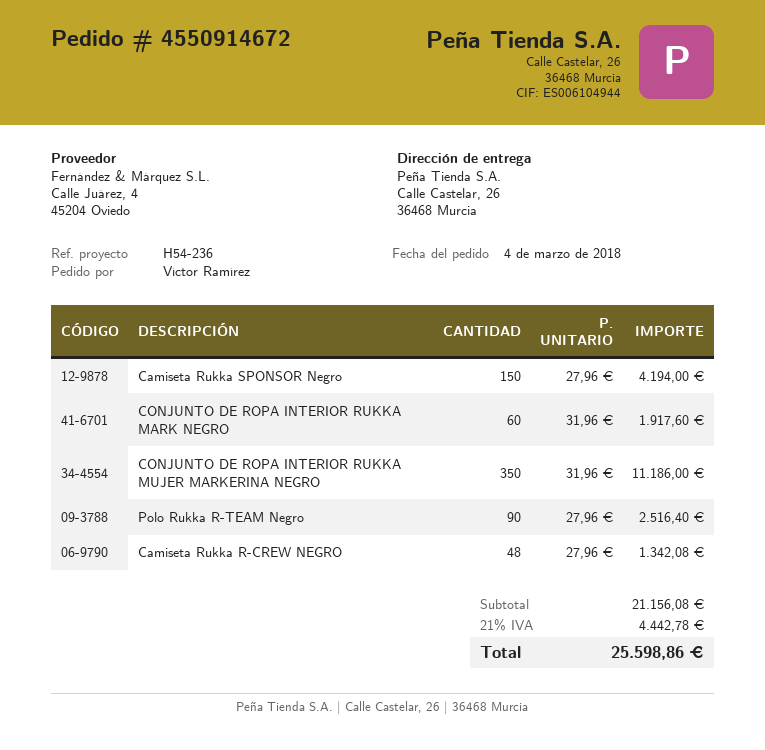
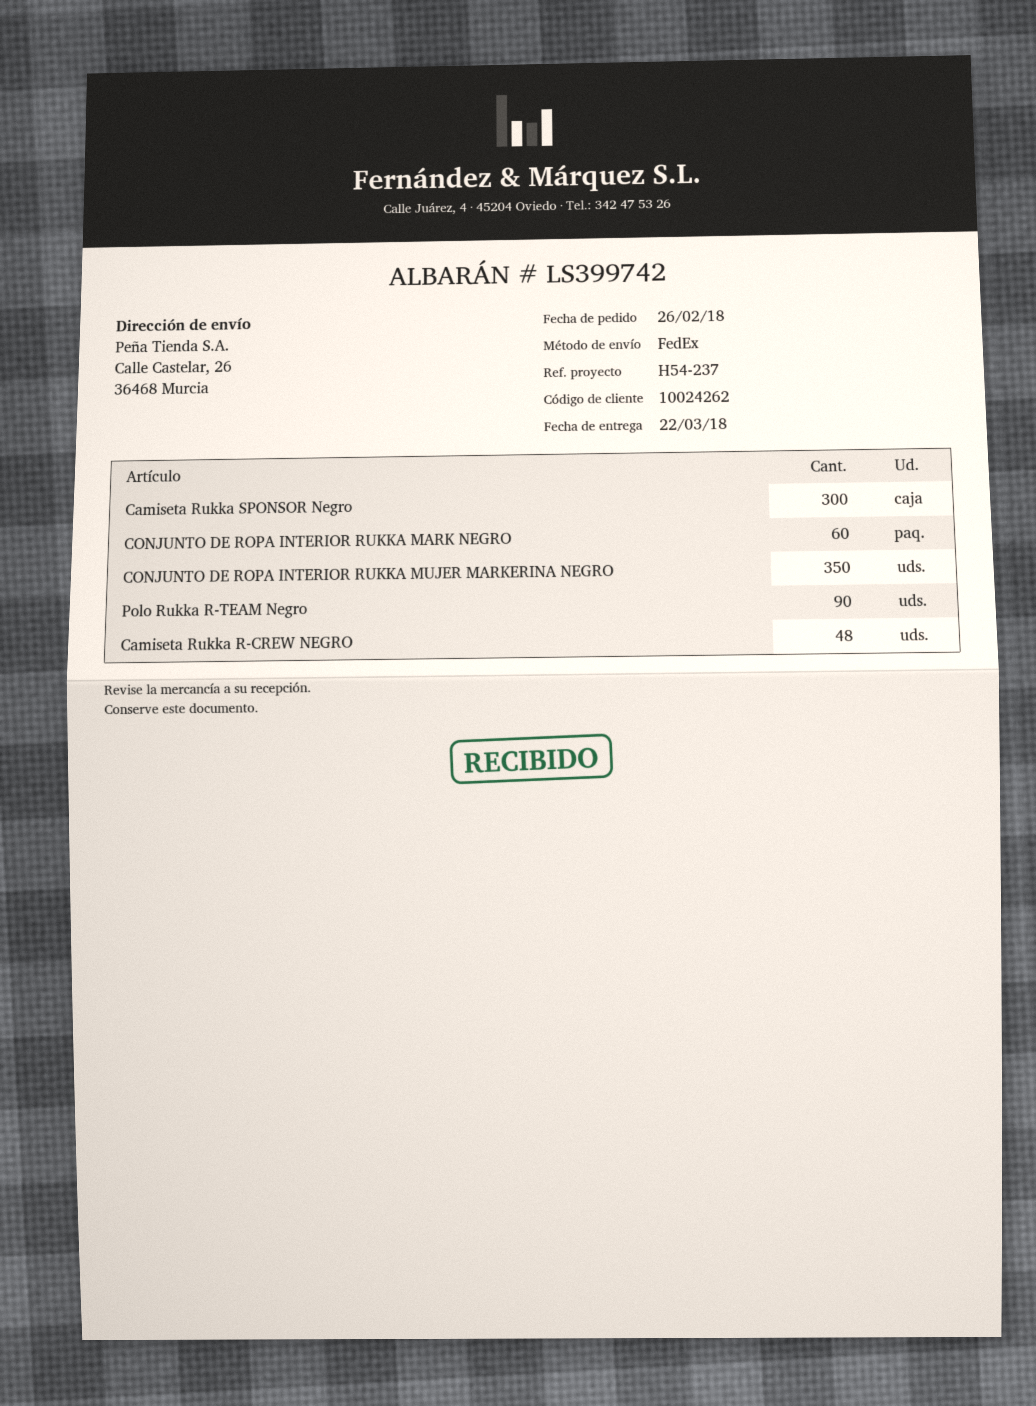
order date: 2018-03-04 -> 2018-02-26
reference: H54-236 -> H54-237
Camiseta Rukka SPONSOR Negro: 150 -> 300

